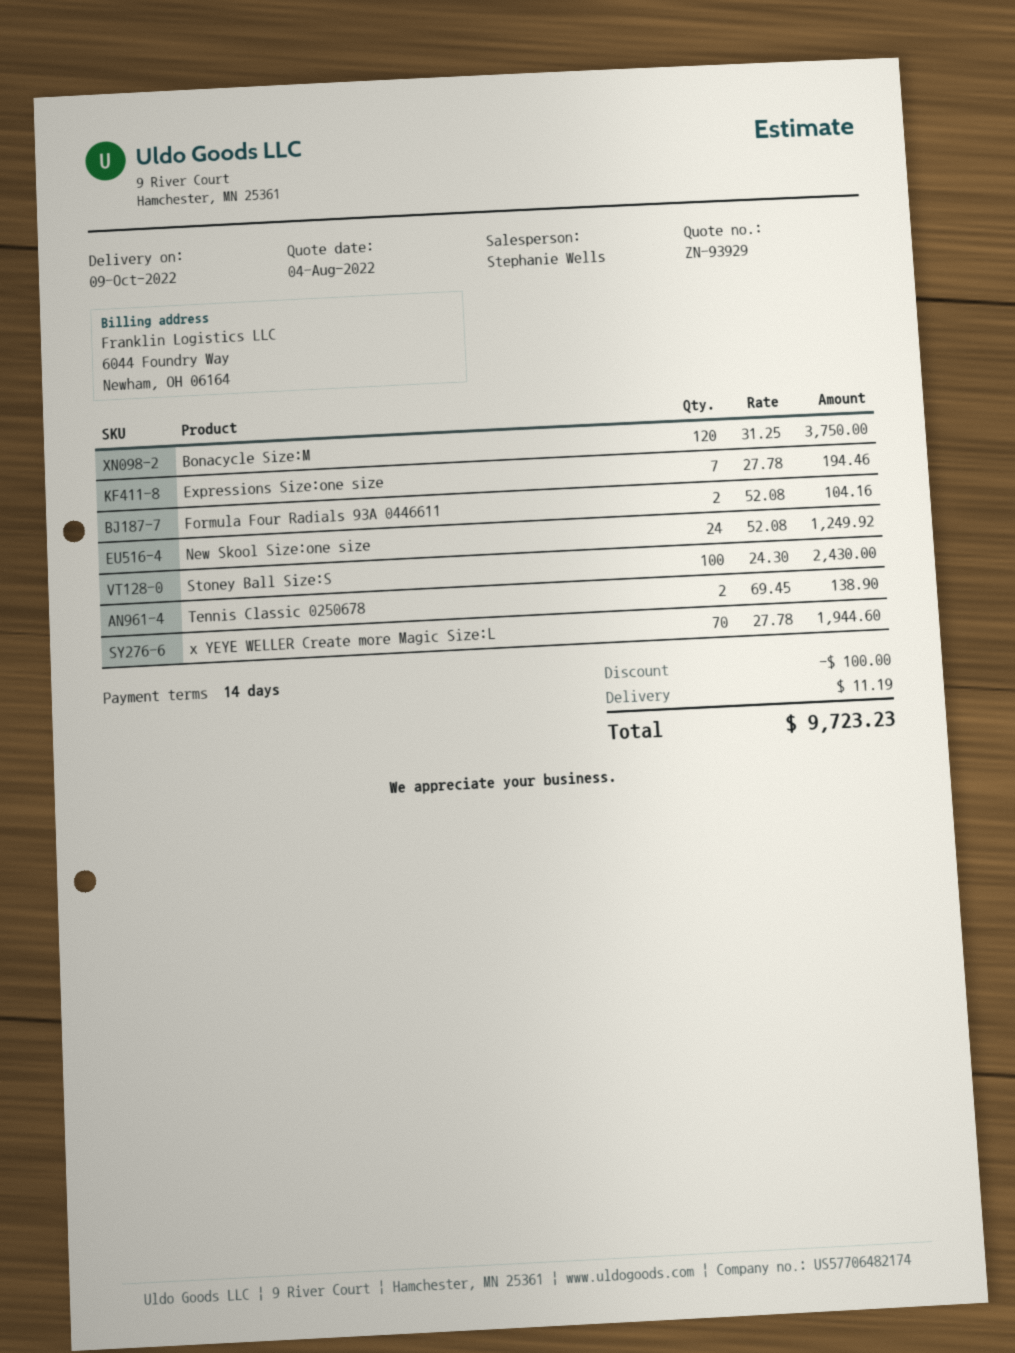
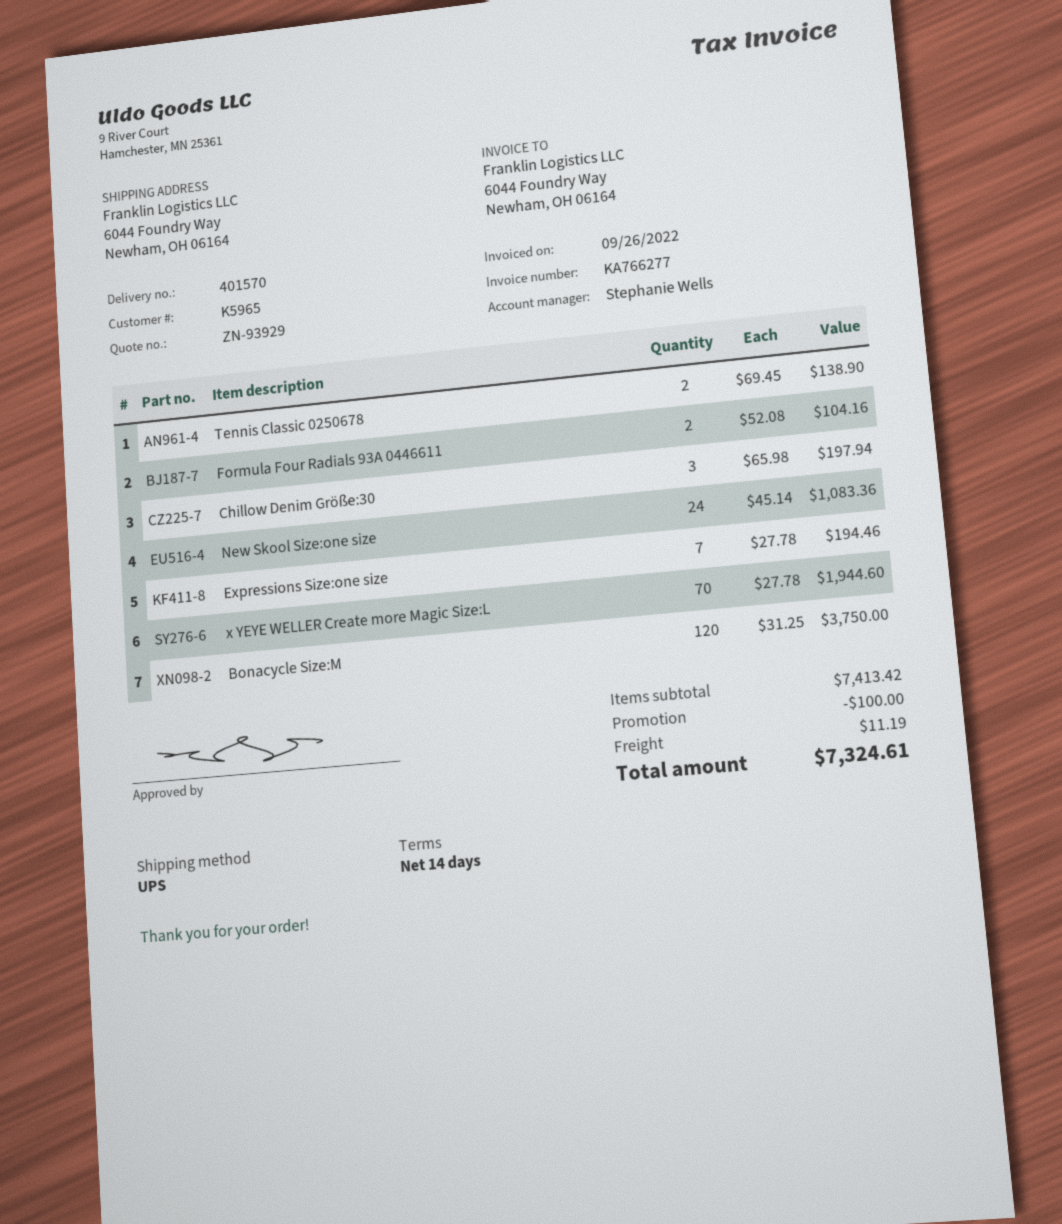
New Skool Size:one size: 24 x 52.08 = 1249.92 -> 24 x 45.14 = 1083.36
Stoney Ball Size:S: 100 x 24.30 = 2430.00 -> none
Chillow Denim Größe:30: none -> 3 x 65.98 = 197.94
total: 9723.23 -> 7324.61

